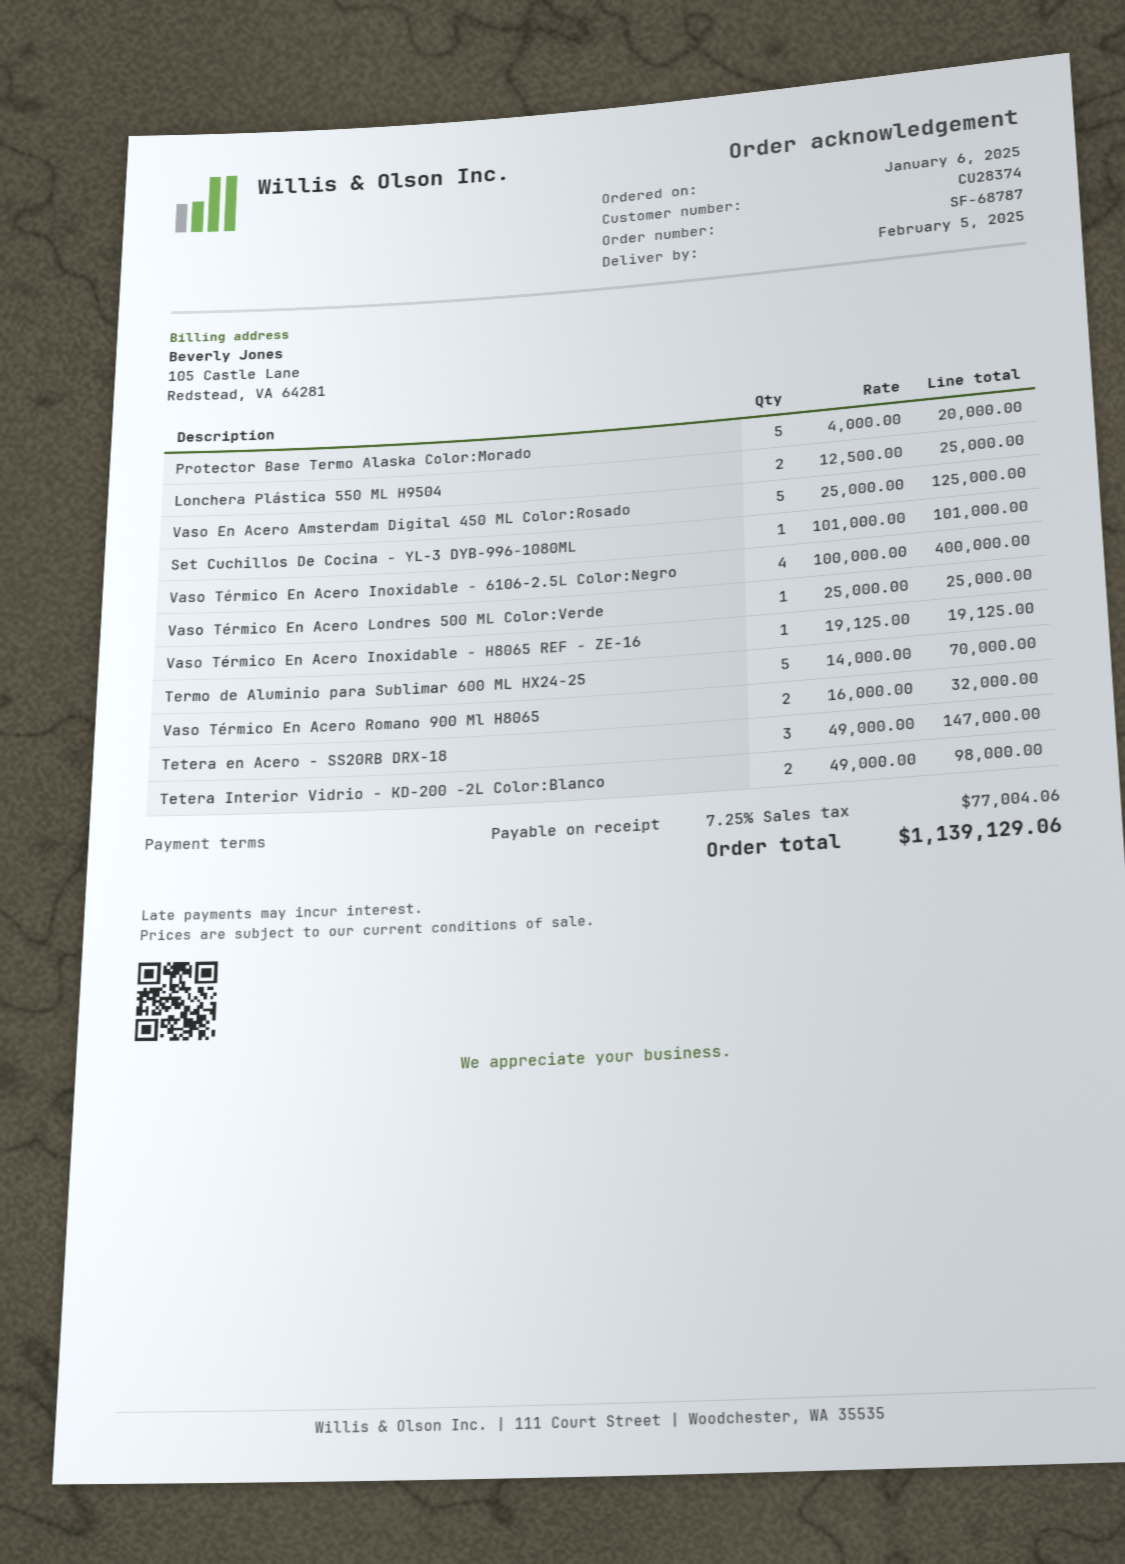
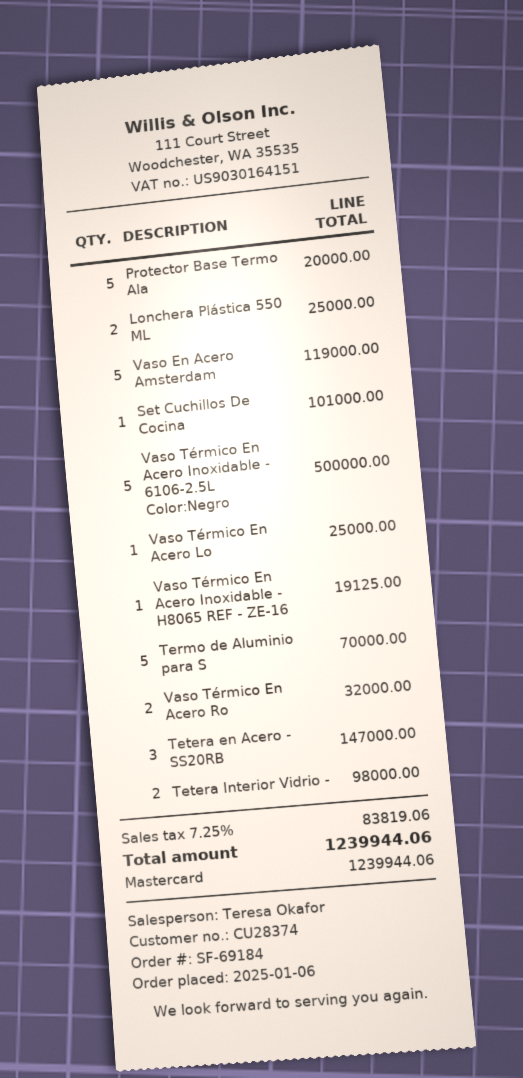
order number: SF-68787 -> SF-69184
Vaso En Acero Amsterdam Digital 450 ML Color:Rosado: 5 for 125000.00 -> 5 for 119000.00
Vaso Térmico En Acero Inoxidable - 6106-2.5L Color:Negro: 4 for 400000.00 -> 5 for 500000.00
tax: 7.25% = 77004.06 -> 7.25% = 83819.06
total: 1139129.06 -> 1239944.06

